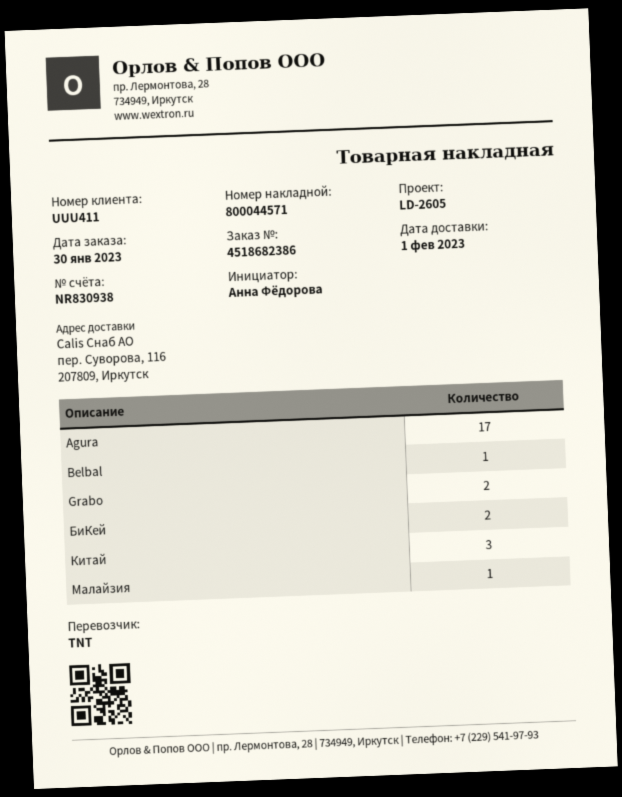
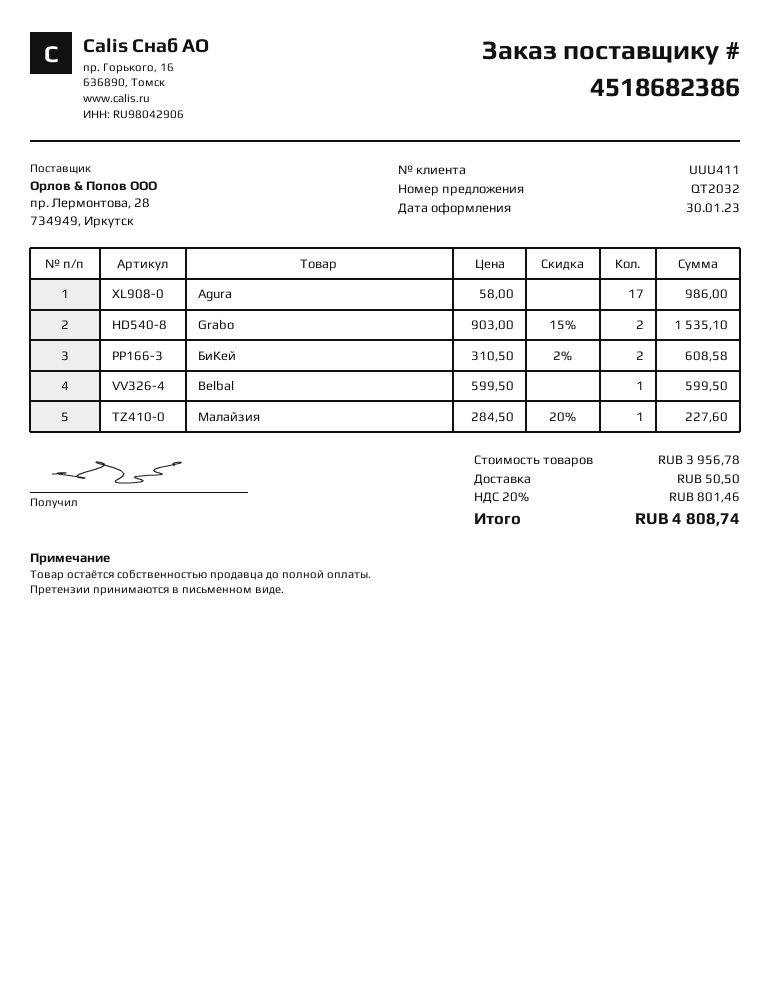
Китай: 3 -> none

